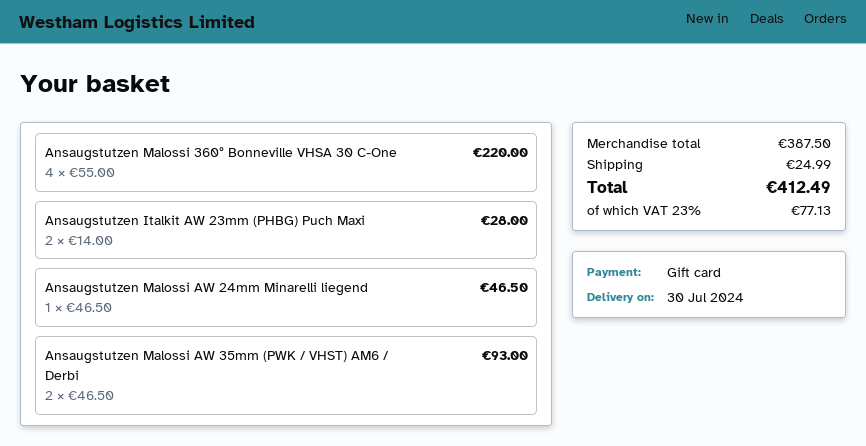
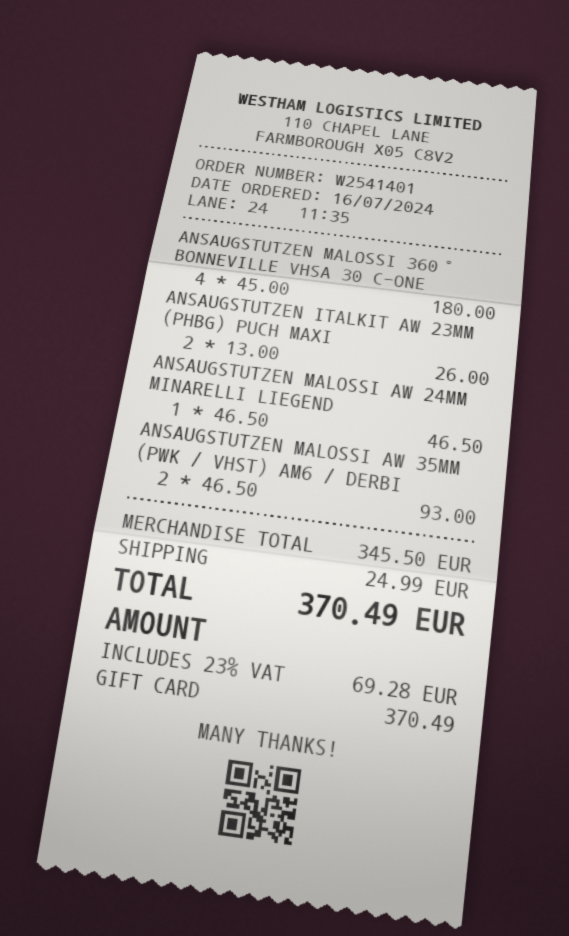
Ansaugstutzen Malossi 360° Bonneville VHSA 30 C-One: 4 x 55.00 = 220.00 -> 4 x 45.00 = 180.00
Ansaugstutzen Italkit AW 23mm (PHBG) Puch Maxi: 2 x 14.00 = 28.00 -> 2 x 13.00 = 26.00
subtotal: 387.50 -> 345.50
tax: 23% = 77.13 -> 23% = 69.28
total: 412.49 -> 370.49

